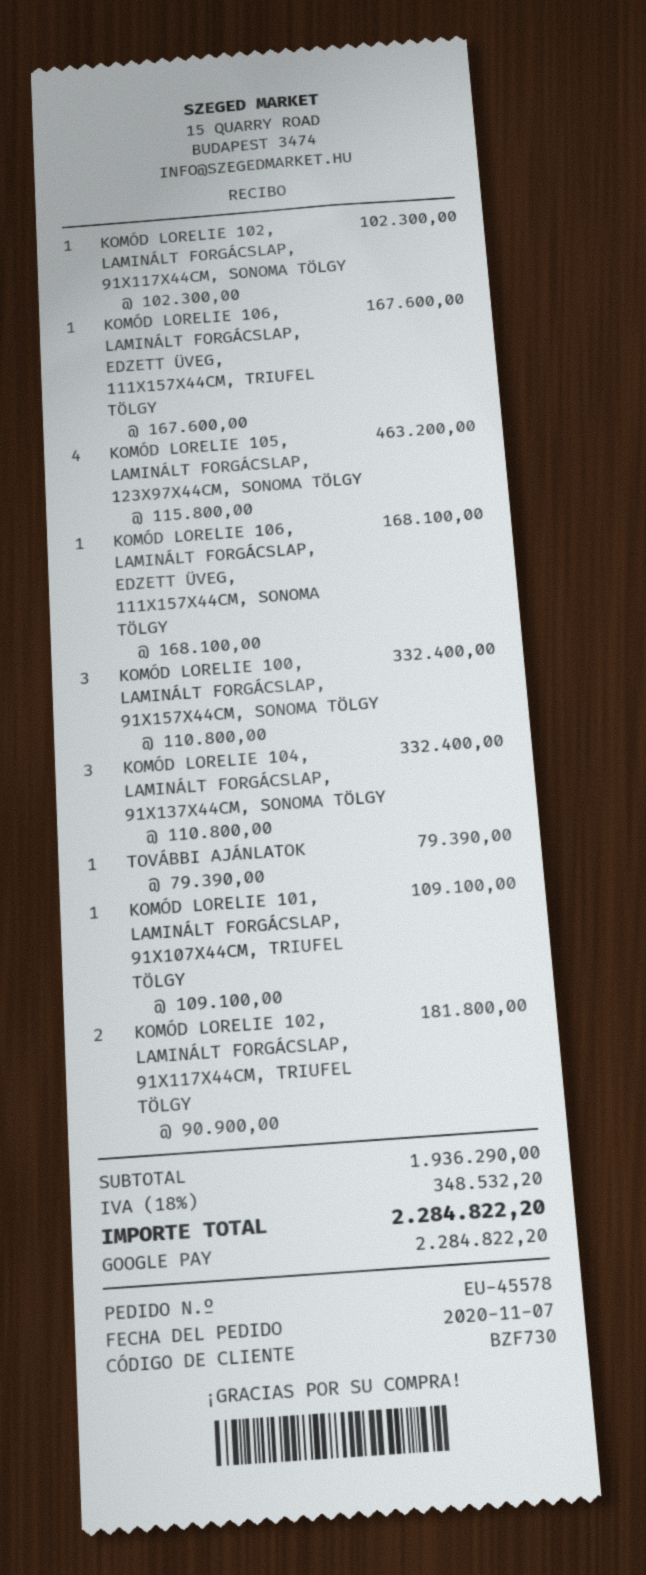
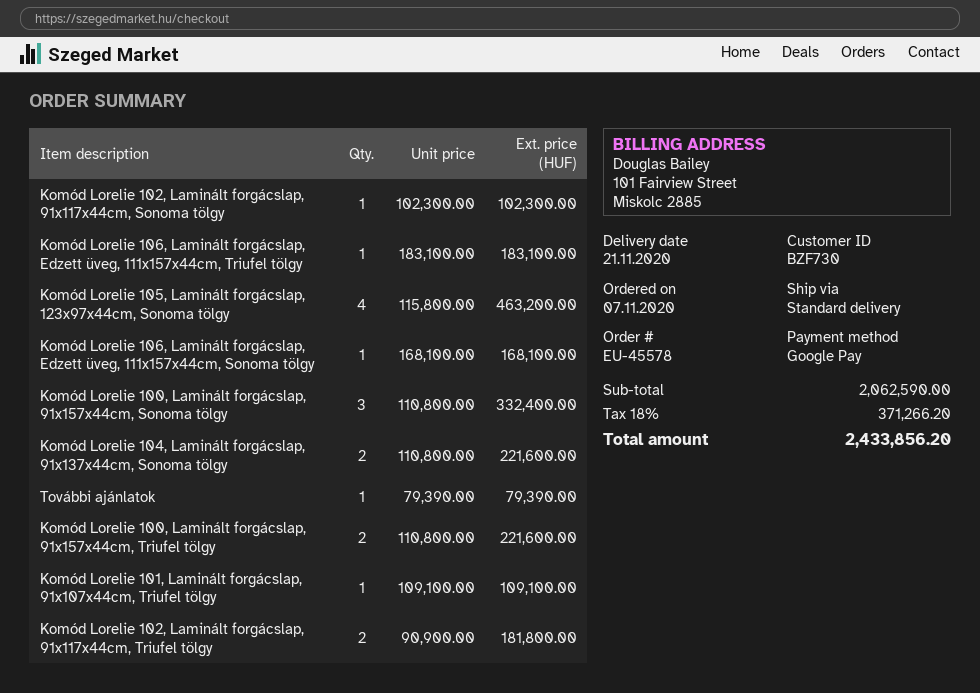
KOMÓD LORELIE 106, LAMINÁLT FORGÁCSLAP, EDZETT ÜVEG, 111X157X44CM, TRIUFEL TÖLGY: 1 x 167600.00 = 167600.00 -> 1 x 183100.00 = 183100.00
KOMÓD LORELIE 104, LAMINÁLT FORGÁCSLAP, 91X137X44CM, SONOMA TÖLGY: 3 x 110800.00 = 332400.00 -> 2 x 110800.00 = 221600.00
Komód Lorelie 100, Laminált forgácslap, 91x157x44cm, Triufel tölgy: none -> 2 x 110800.00 = 221600.00
subtotal: 1936290.00 -> 2062590.00
tax: 18% = 348532.20 -> 18% = 371266.20
total: 2284822.20 -> 2433856.20

